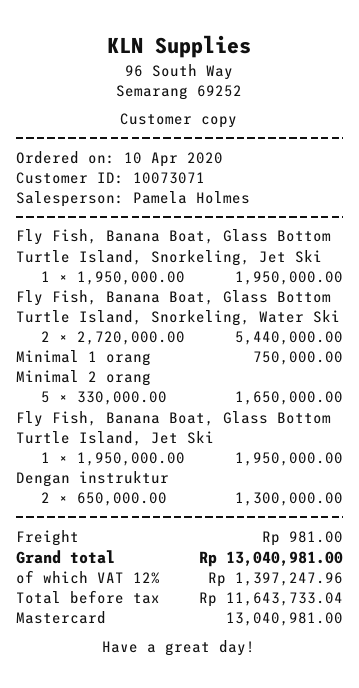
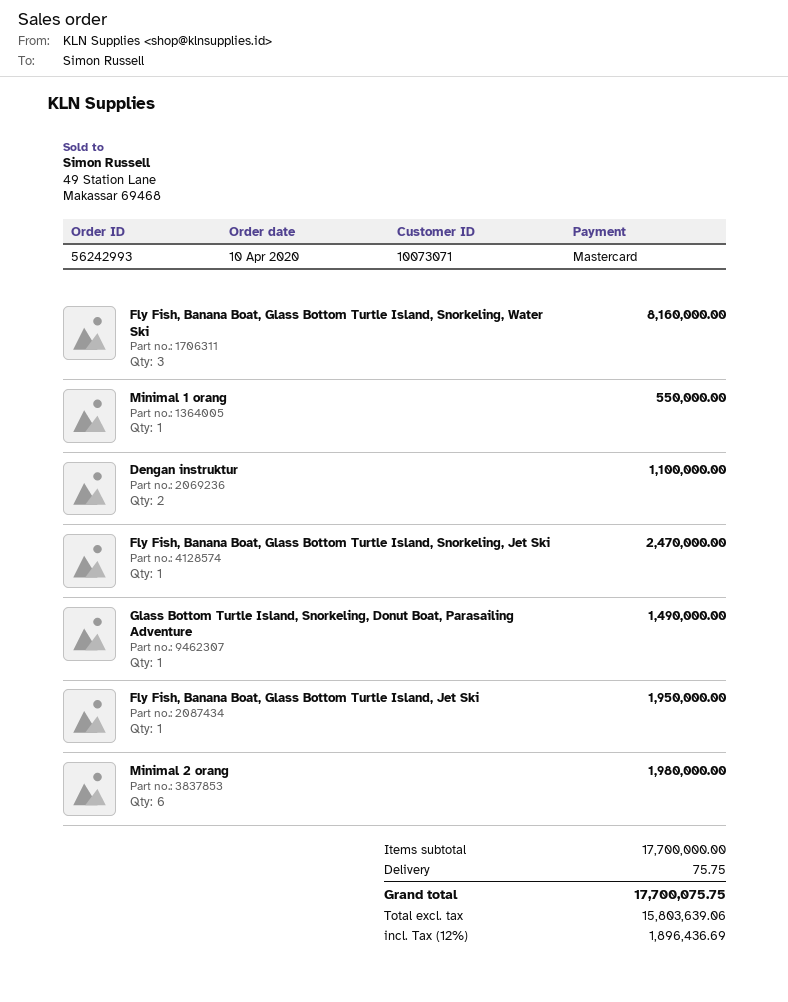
Fly Fish, Banana Boat, Glass Bottom Turtle Island, Snorkeling, Jet Ski: 1 for 1950000.00 -> 1 for 2470000.00
Fly Fish, Banana Boat, Glass Bottom Turtle Island, Snorkeling, Water Ski: 2 for 5440000.00 -> 3 for 8160000.00
Minimal 1 orang: 1 for 750000.00 -> 1 for 550000.00
Minimal 2 orang: 5 for 1650000.00 -> 6 for 1980000.00
Dengan instruktur: 2 for 1300000.00 -> 2 for 1100000.00
Glass Bottom Turtle Island, Snorkeling, Donut Boat, Parasailing Adventure: none -> 1 for 1490000.00
shipping: 981.00 -> 75.75
net: 11643733.04 -> 15803639.06
tax: 12% = 1397247.96 -> 12% = 1896436.69
total: 13040981.00 -> 17700075.75

